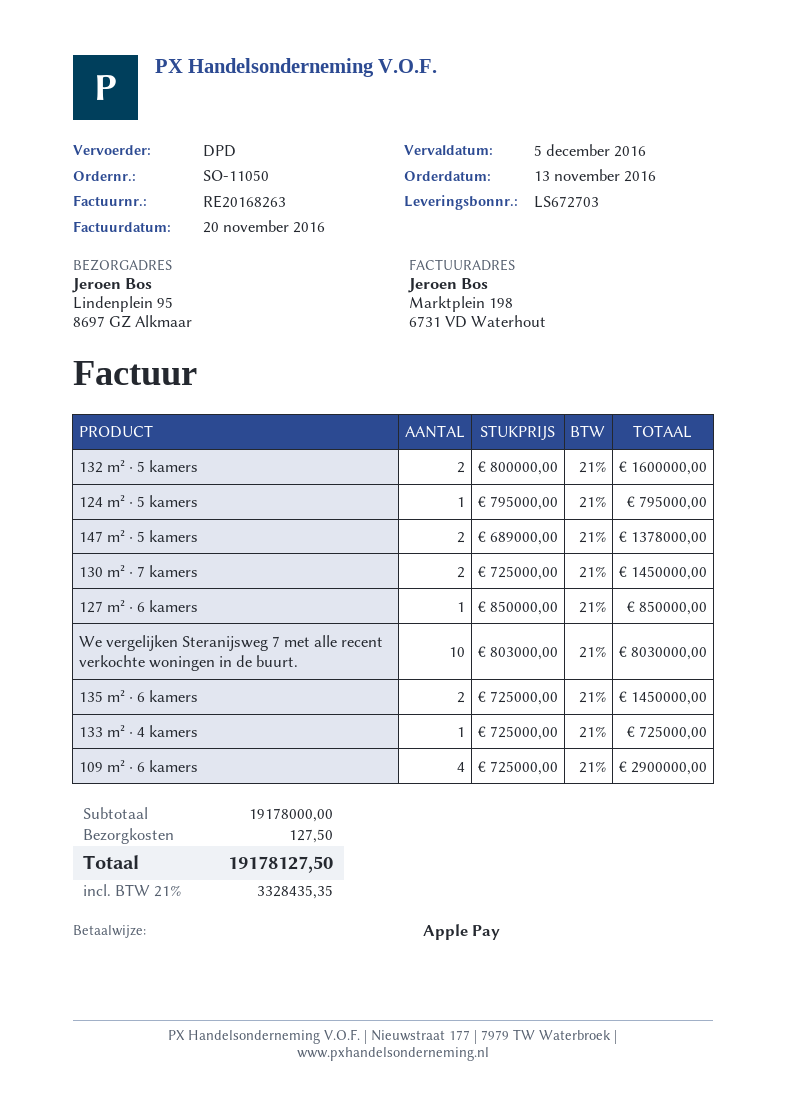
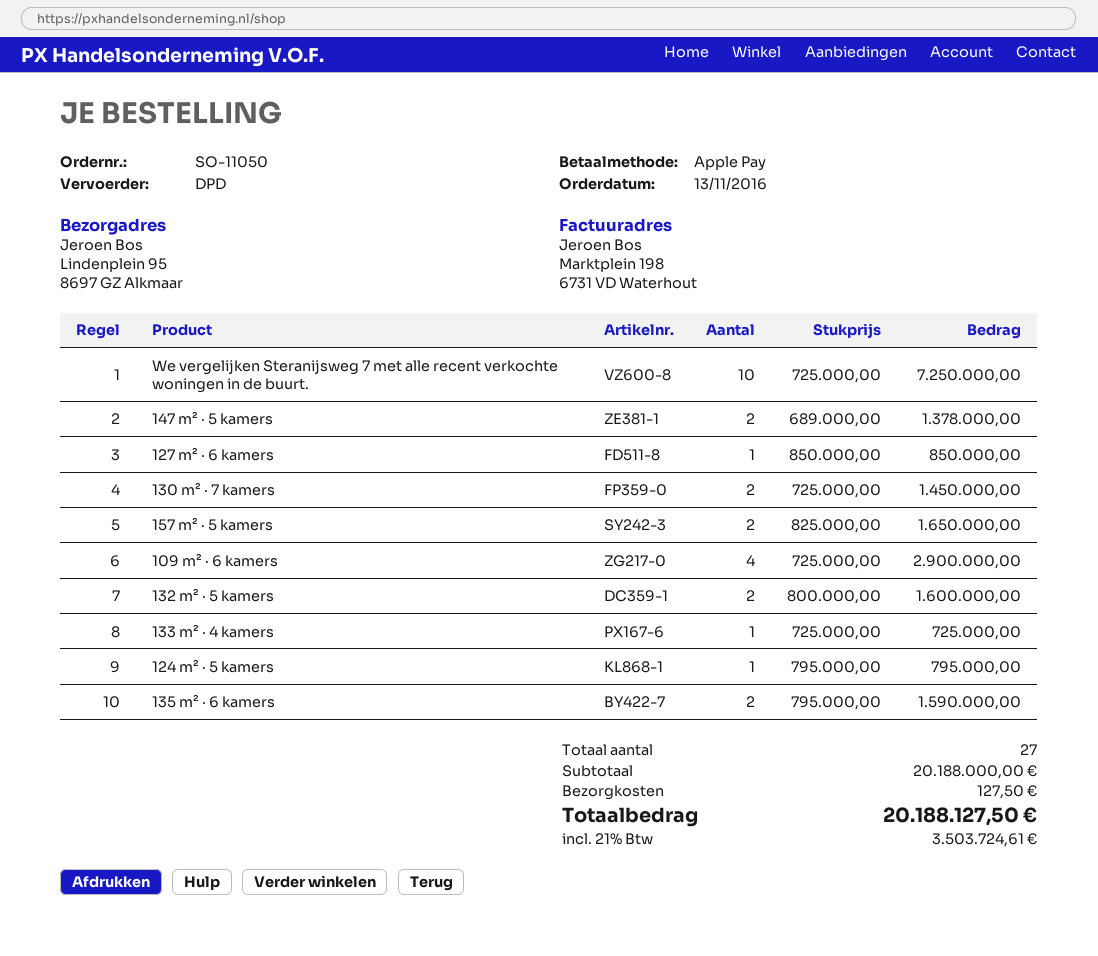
We vergelijken Steranijsweg 7 met alle recent verkochte woningen in de buurt.: 10 x 803000.00 = 8030000.00 -> 10 x 725000.00 = 7250000.00
135 m² · 6 kamers: 2 x 725000.00 = 1450000.00 -> 2 x 795000.00 = 1590000.00
157 m² · 5 kamers: none -> 2 x 825000.00 = 1650000.00
subtotal: 19178000.00 -> 20188000.00
tax: 21% = 3328435.35 -> 21% = 3503724.61
total: 19178127.50 -> 20188127.50

